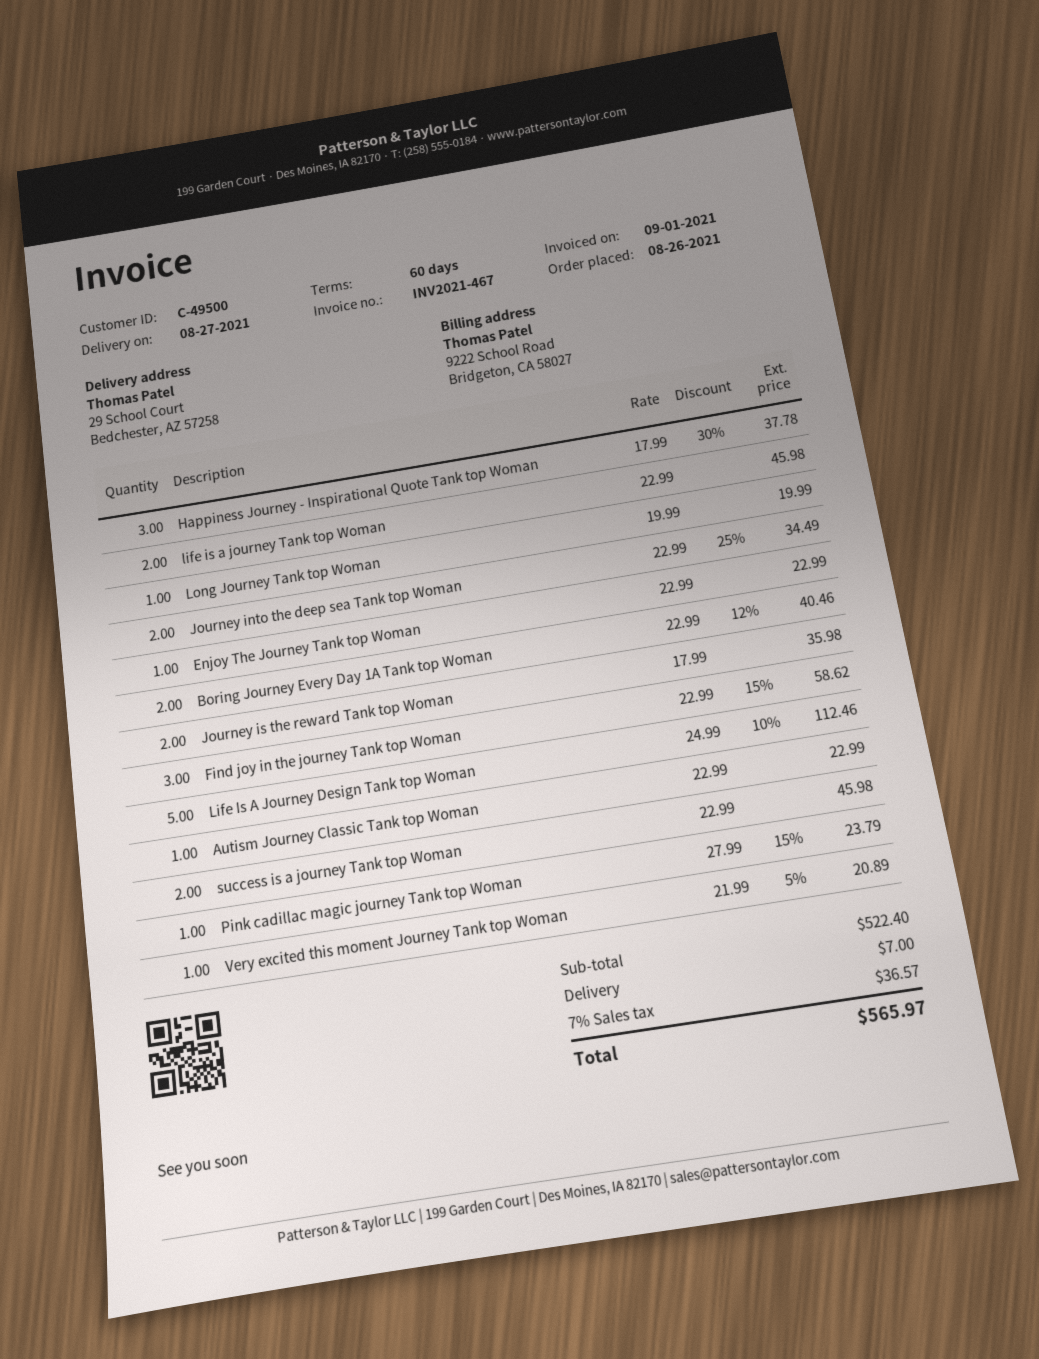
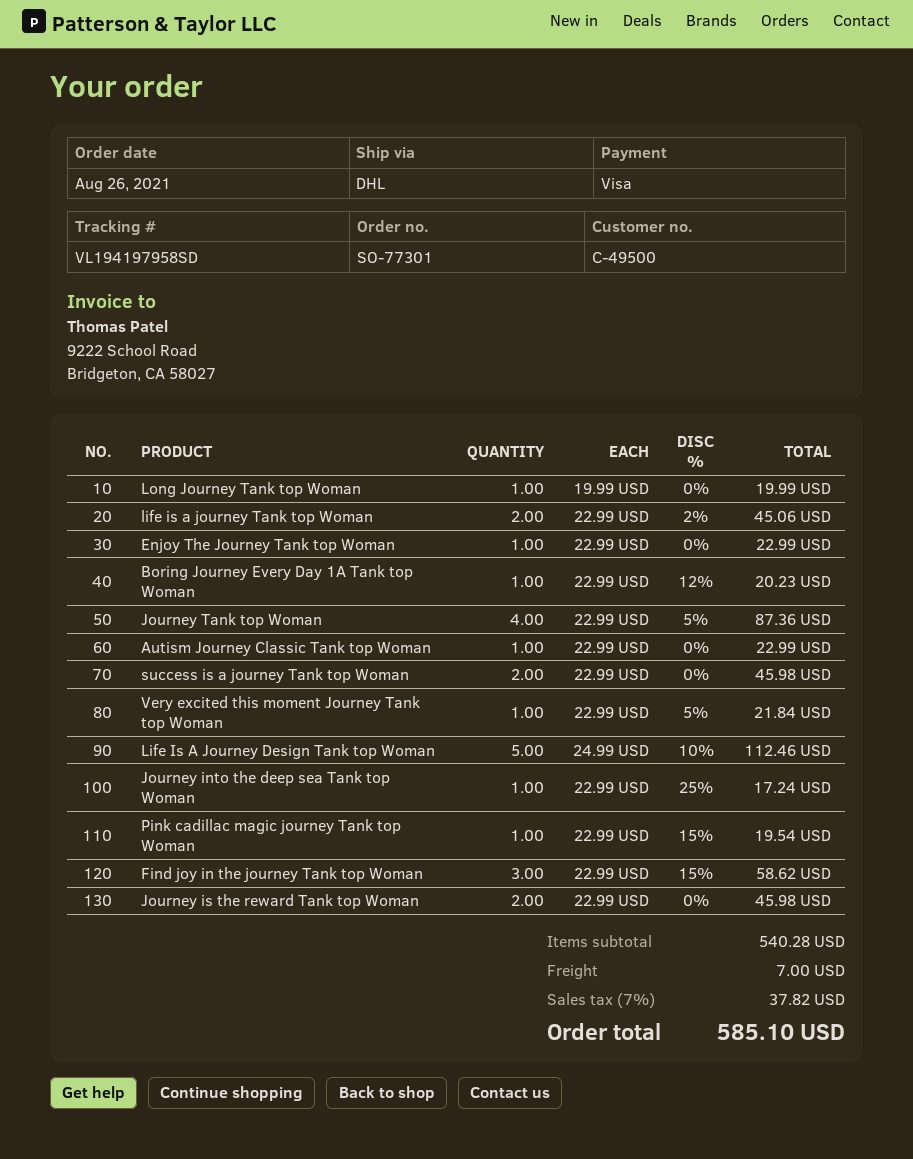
Happiness Journey - Inspirational Quote Tank top Woman: 3 x 17.99 - 30% = 37.78 -> none
life is a journey Tank top Woman: 2 x 22.99 = 45.98 -> 2 x 22.99 - 2% = 45.06
Journey into the deep sea Tank top Woman: 2 x 22.99 - 25% = 34.49 -> 1 x 22.99 - 25% = 17.24
Boring Journey Every Day 1A Tank top Woman: 2 x 22.99 - 12% = 40.46 -> 1 x 22.99 - 12% = 20.23
Journey is the reward Tank top Woman: 2 x 17.99 = 35.98 -> 2 x 22.99 = 45.98
Pink cadillac magic journey Tank top Woman: 1 x 27.99 - 15% = 23.79 -> 1 x 22.99 - 15% = 19.54
Very excited this moment Journey Tank top Woman: 1 x 21.99 - 5% = 20.89 -> 1 x 22.99 - 5% = 21.84
Journey Tank top Woman: none -> 4 x 22.99 - 5% = 87.36
subtotal: 522.40 -> 540.28
tax: 7% = 36.57 -> 7% = 37.82
total: 565.97 -> 585.10

